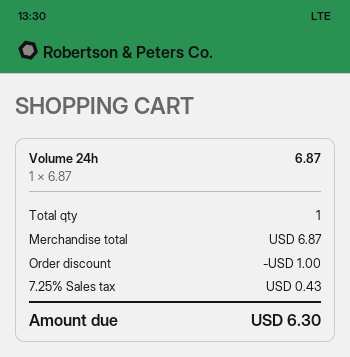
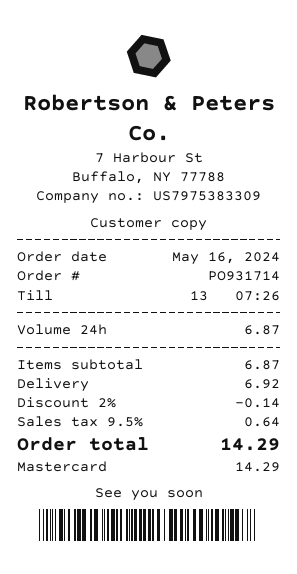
discount: 1.00 -> 0.14
shipping: none -> 6.92
tax: 7.25% = 0.43 -> 9.5% = 0.64
total: 6.30 -> 14.29

